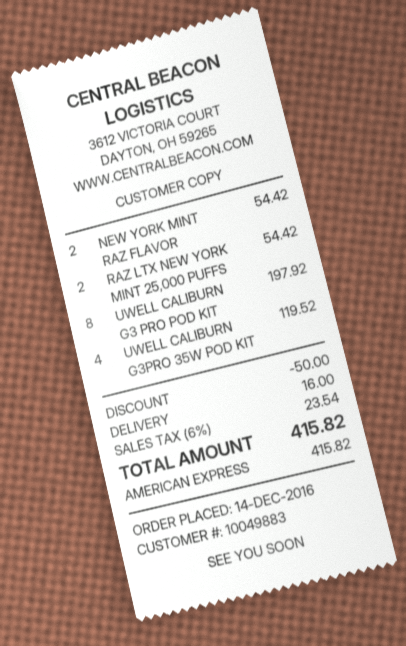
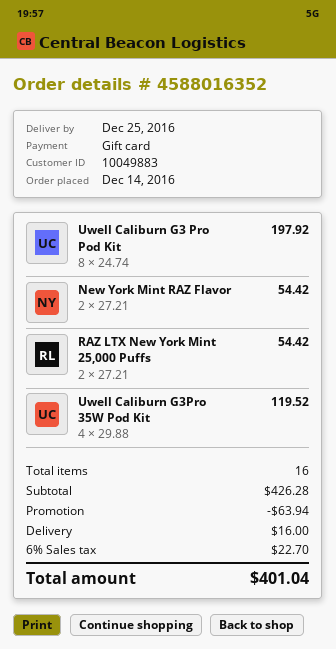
payment method: American Express -> gift card
discount: 50.00 -> 63.94
tax: 6% = 23.54 -> 6% = 22.70
total: 415.82 -> 401.04

